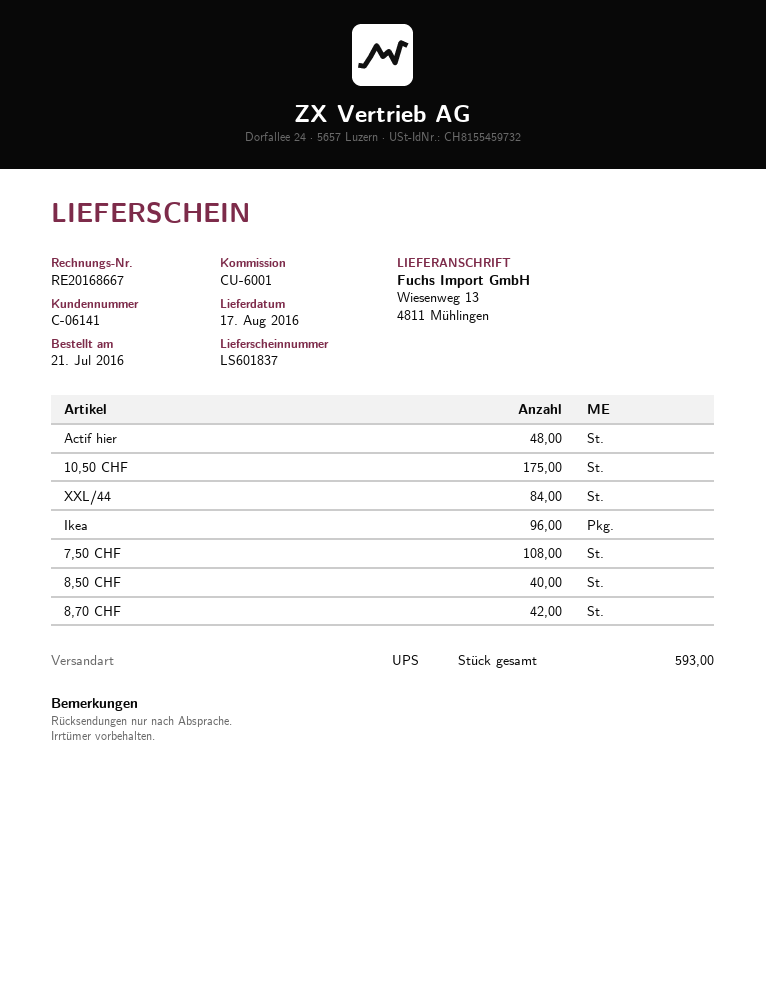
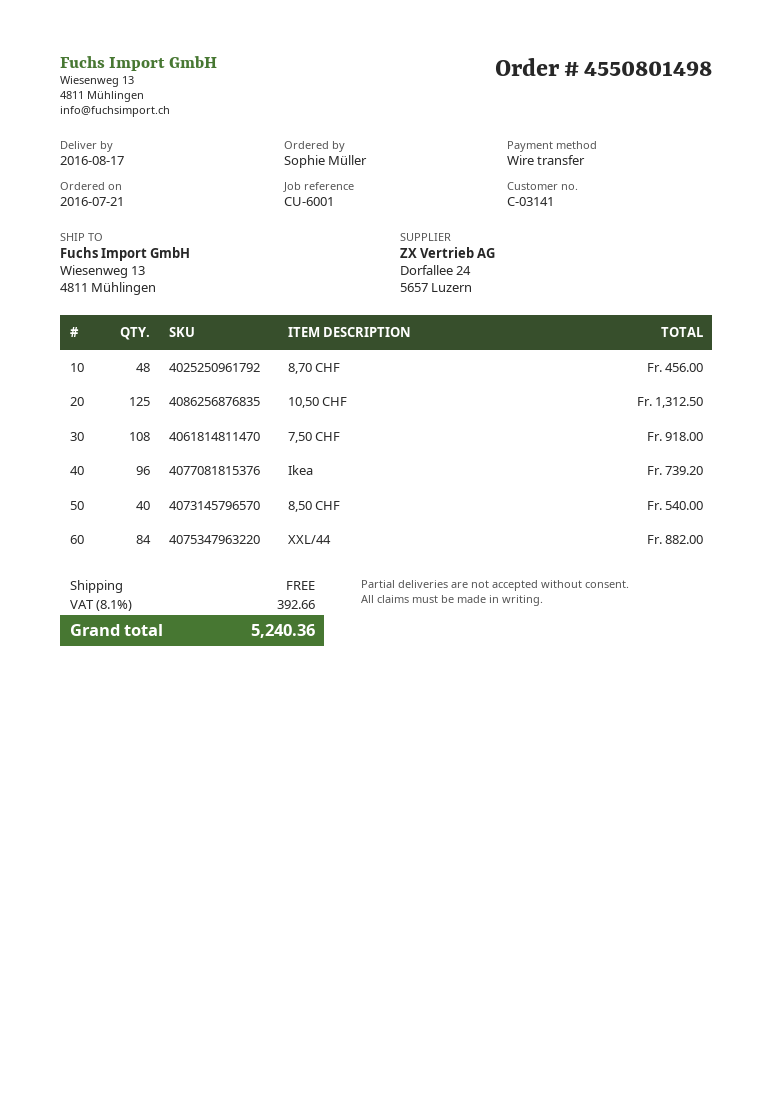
customer number: C-06141 -> C-03141
Actif hier: 48 -> none
10,50 CHF: 175 -> 125
8,70 CHF: 42 -> 48

